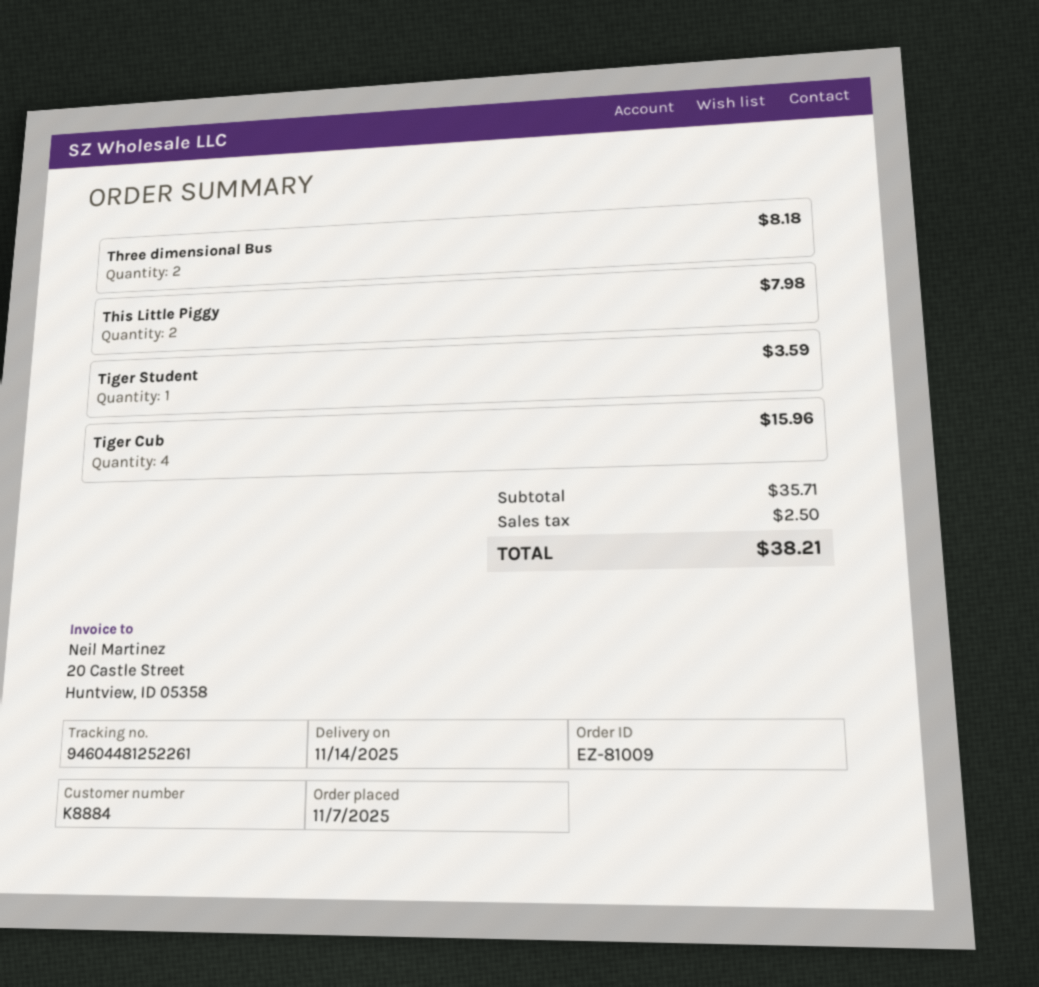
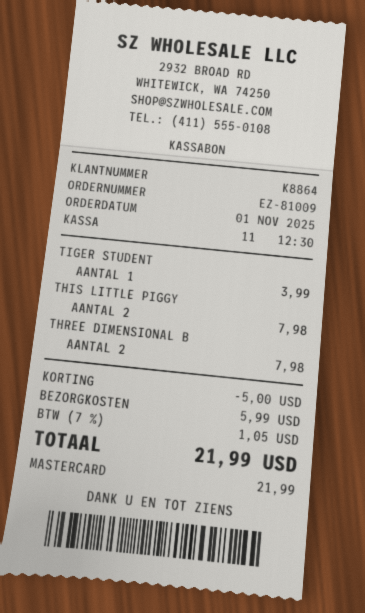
order date: 2025-11-07 -> 2025-11-01
customer number: K8884 -> K8864
Three dimensional Bus: 2 for 8.18 -> 2 for 7.98
Tiger Student: 1 for 3.59 -> 1 for 3.99
Tiger Cub: 4 for 15.96 -> none
discount: none -> 5.00
shipping: none -> 5.99
tax: 2.50 -> 1.05
total: 38.21 -> 21.99

